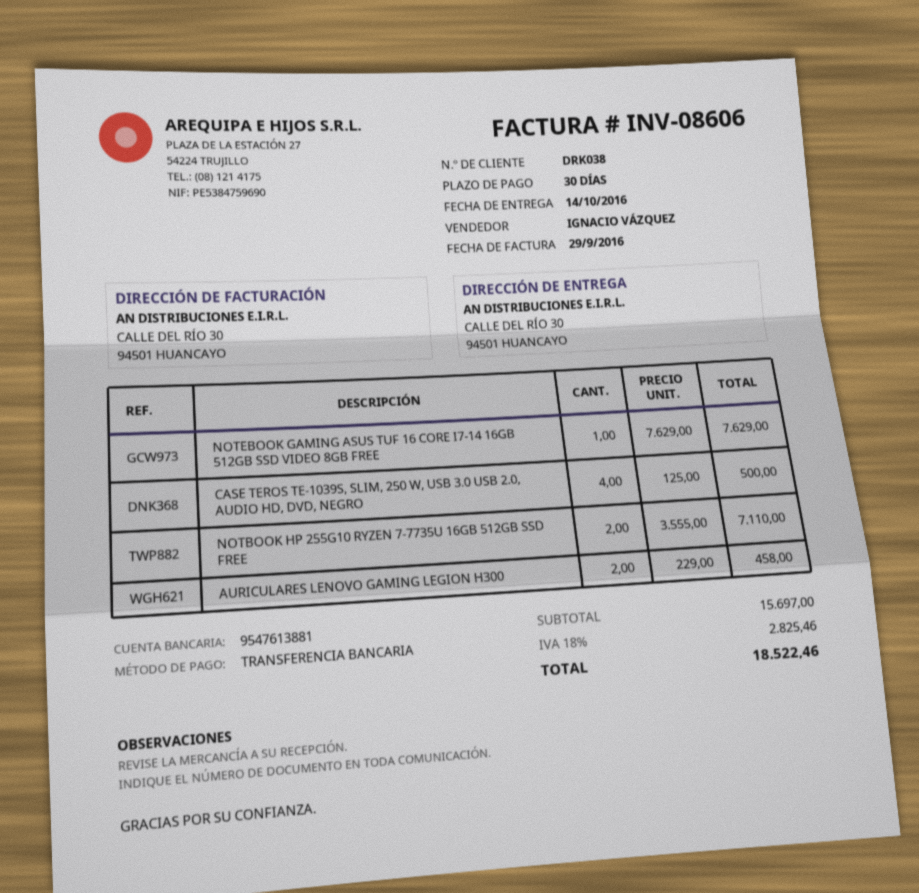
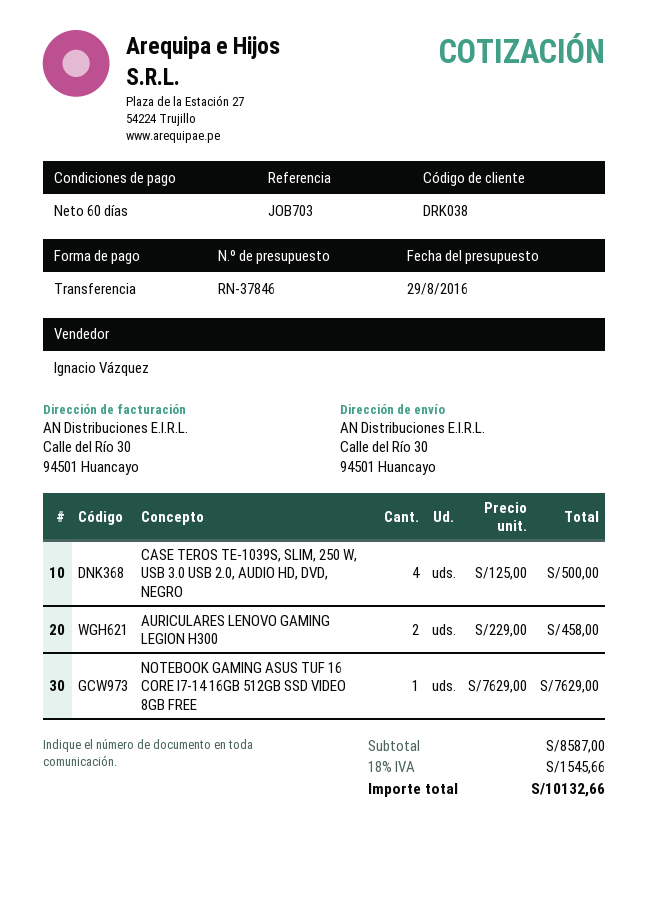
payment terms: 30 days -> 60 days
NOTBOOK HP 255G10 RYZEN 7-7735U 16GB 512GB SSD FREE: 2 x 3555.00 = 7110.00 -> none
subtotal: 15697.00 -> 8587.00
tax: 18% = 2825.46 -> 18% = 1545.66
total: 18522.46 -> 10132.66

